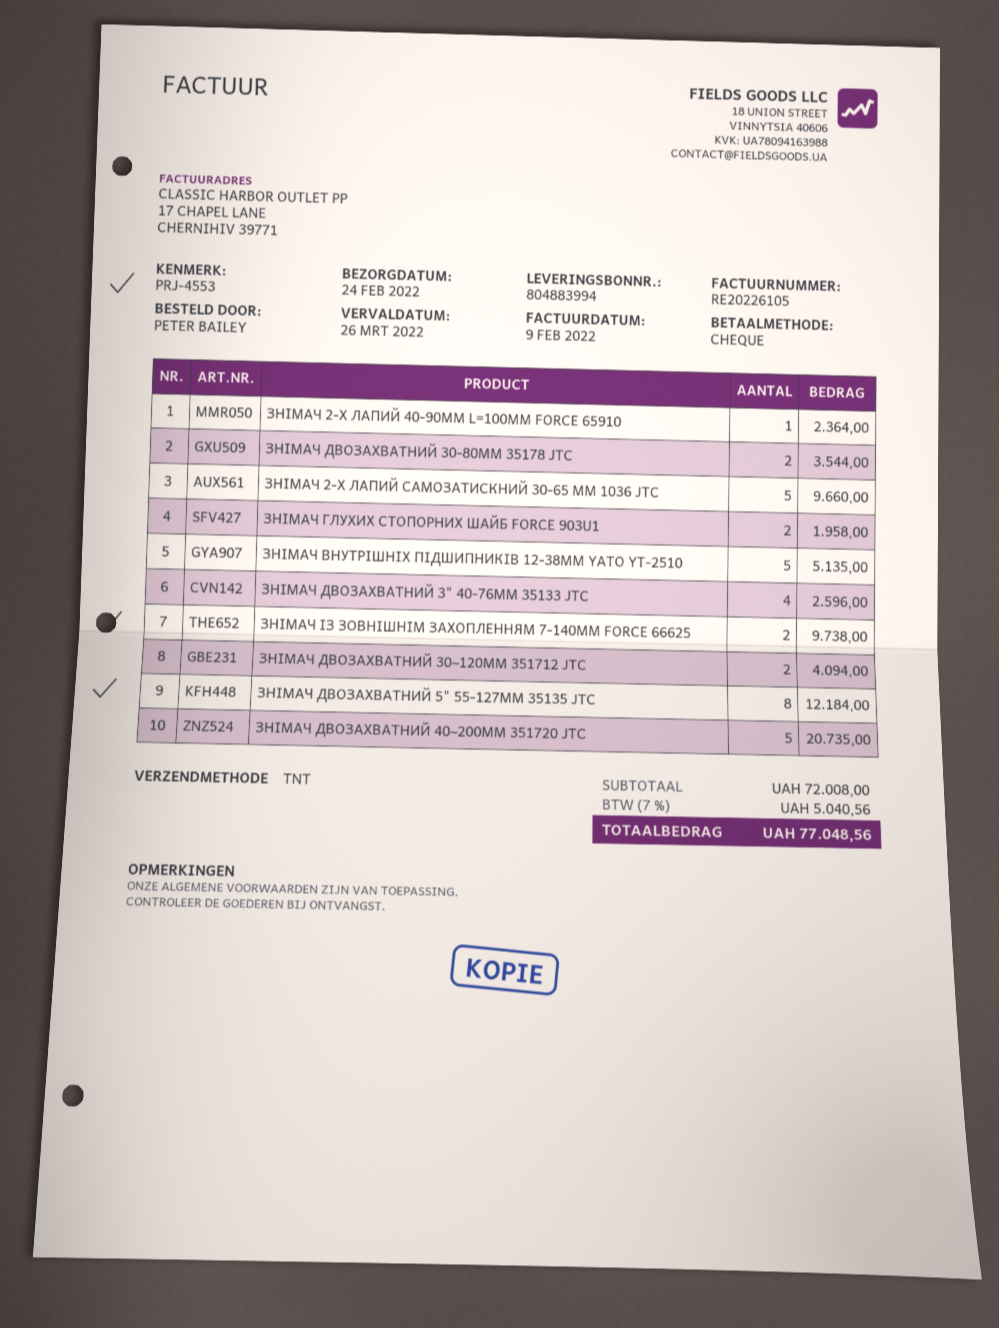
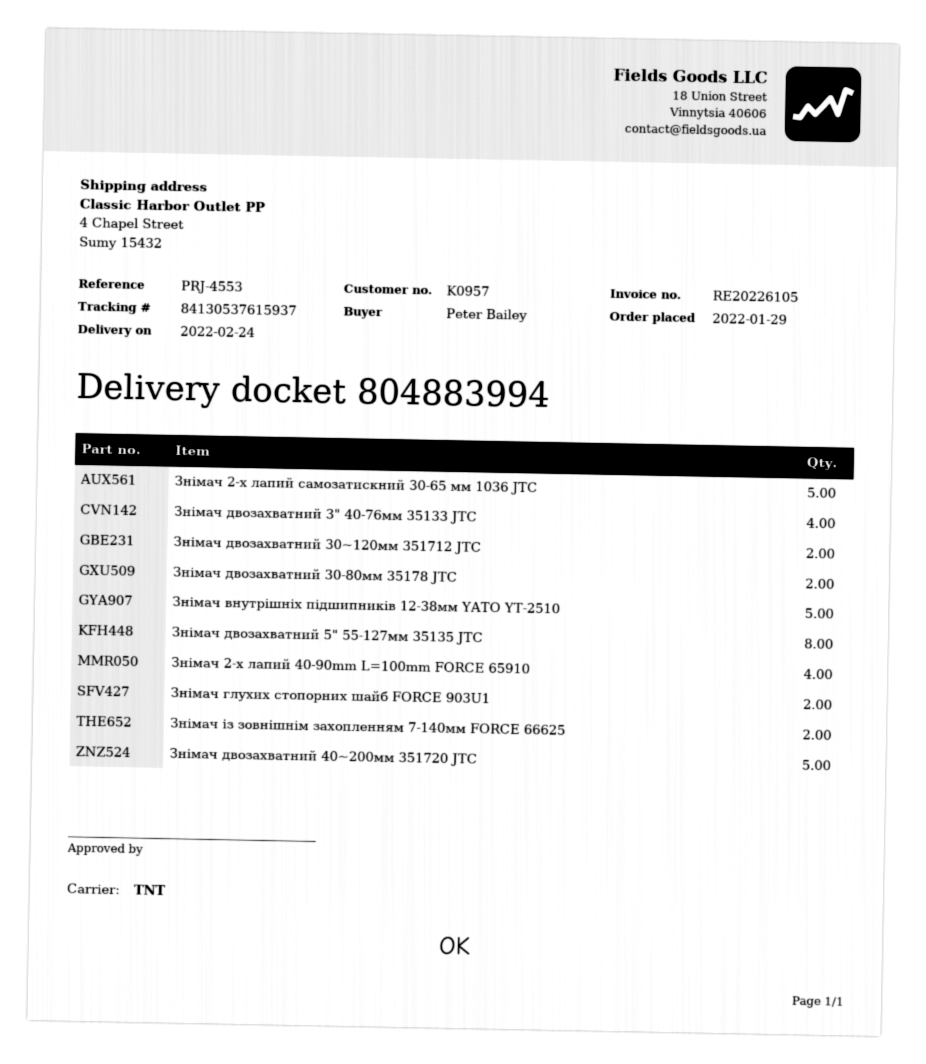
ЗНІМАЧ 2-Х ЛАПИЙ 40-90MM L=100MM FORCE 65910: 1 -> 4

